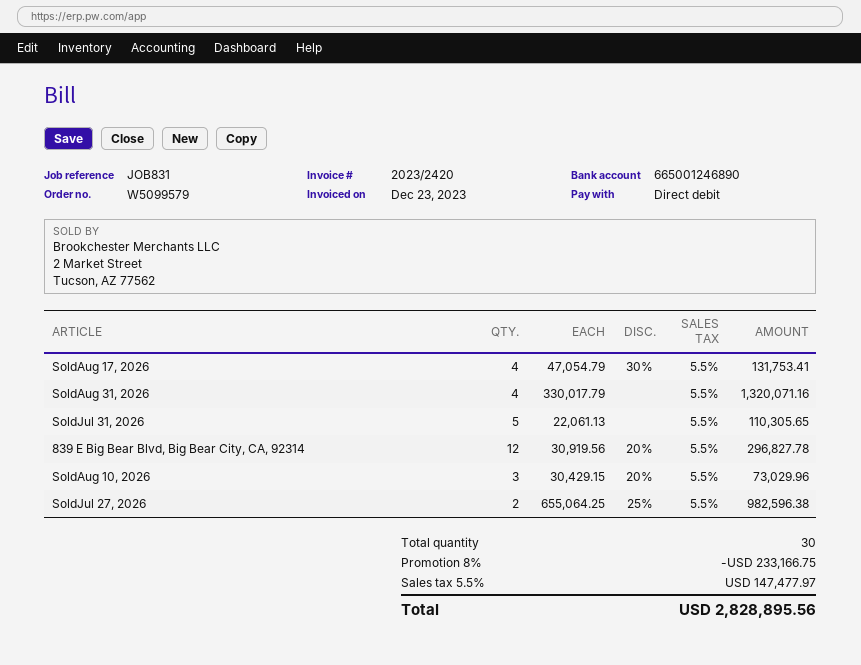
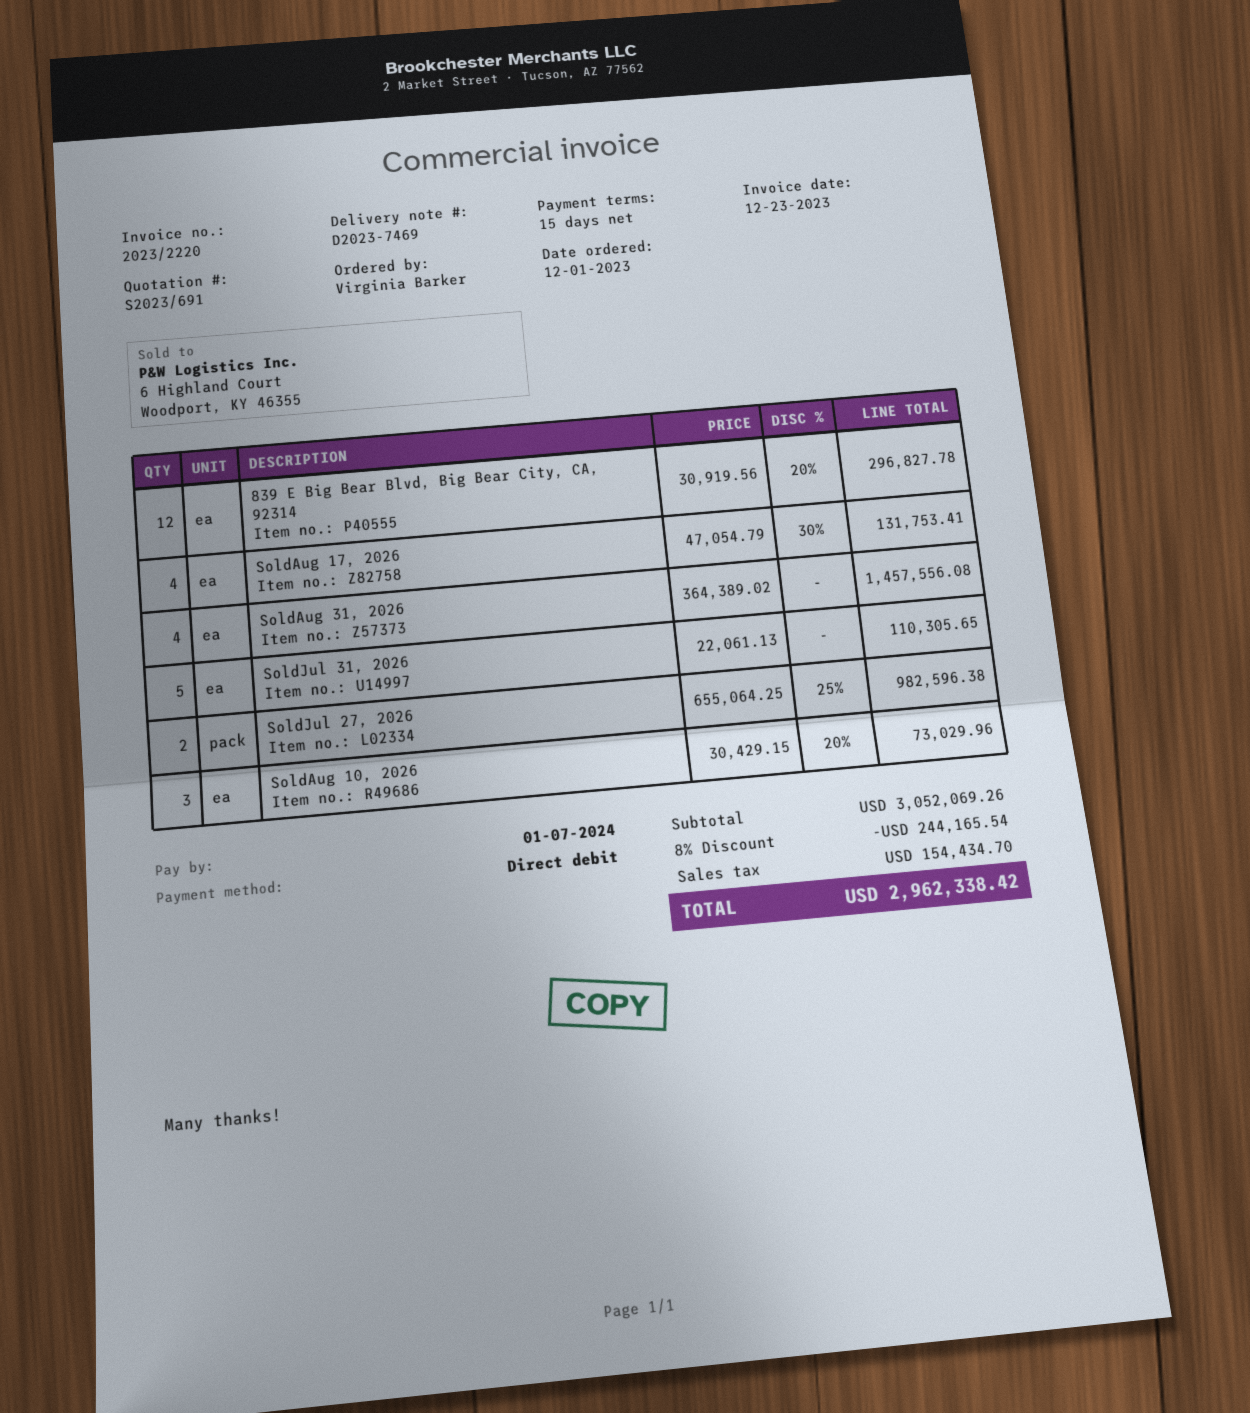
invoice number: 2023/2420 -> 2023/2220
SoldAug 31, 2026: 4 x 330017.79 = 1320071.16 -> 4 x 364389.02 = 1457556.08
discount: 8% = 233166.75 -> 8% = 244165.54
tax: 147477.97 -> 154434.70
total: 2828895.56 -> 2962338.42

